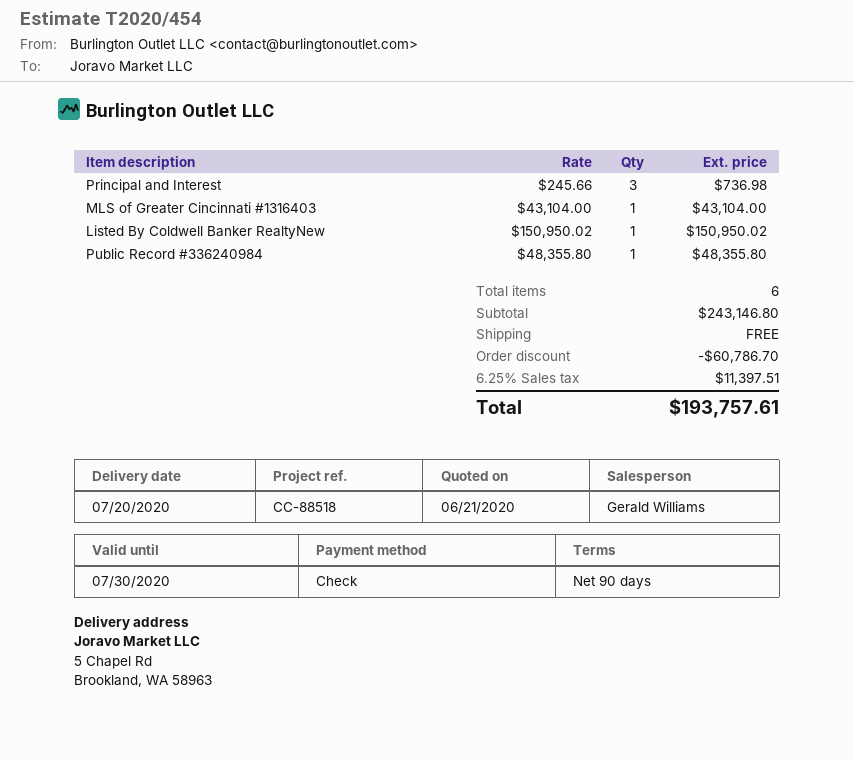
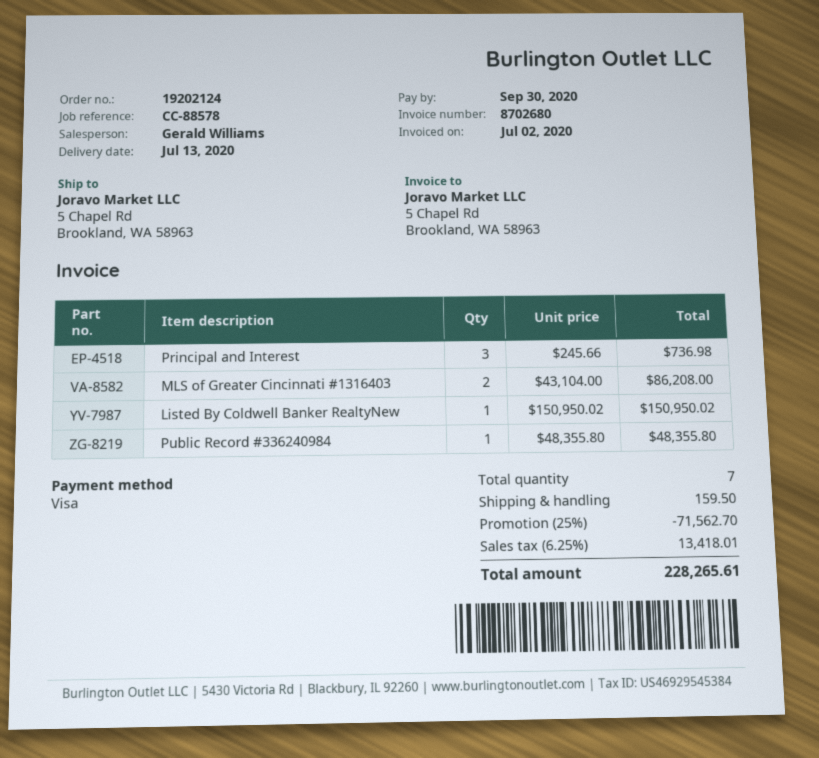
delivery date: 2020-07-20 -> 2020-07-13
reference: CC-88518 -> CC-88578
payment method: cheque -> Visa
MLS of Greater Cincinnati #1316403: 1 x 43104.00 = 43104.00 -> 2 x 43104.00 = 86208.00
total quantity: 6 -> 7
discount: 60786.70 -> 71562.70
shipping: 0.00 -> 159.50
tax: 6.25% = 11397.51 -> 6.25% = 13418.01
total: 193757.61 -> 228265.61

